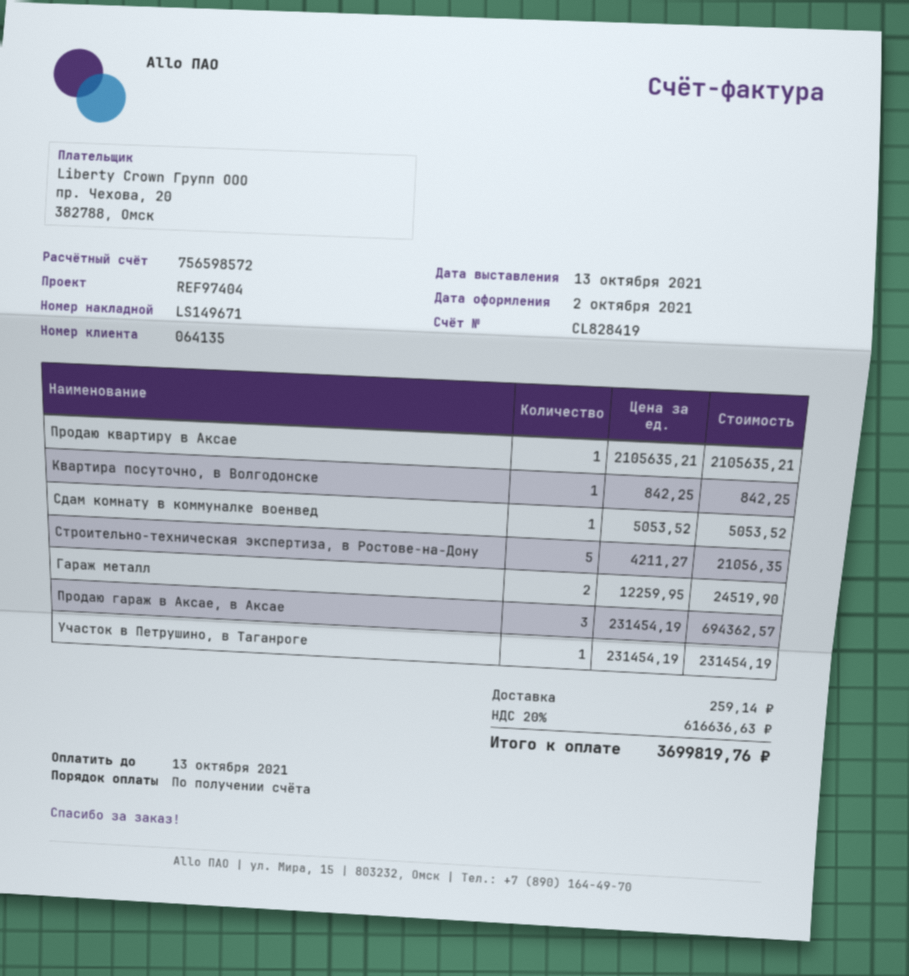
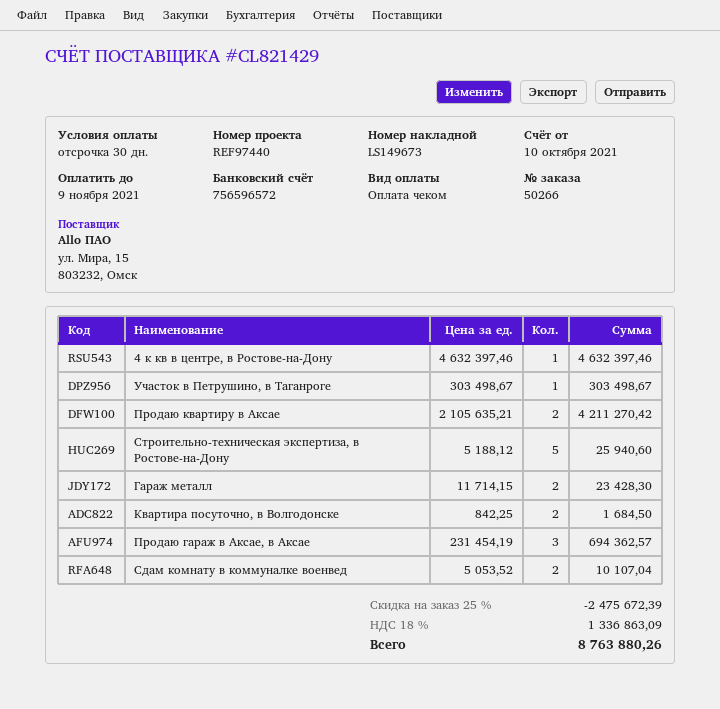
delivery note number: LS149671 -> LS149673
invoice number: CL828419 -> CL821429
invoice date: 2021-10-13 -> 2021-10-10
payment terms: on receipt -> 30 days
due date: 2021-10-13 -> 2021-11-09
reference: REF97404 -> REF97440
bank account: 756598572 -> 756596572
Продаю квартиру в Аксае: 1 x 2105635.21 = 2105635.21 -> 2 x 2105635.21 = 4211270.42
Квартира посуточно, в Волгодонске: 1 x 842.25 = 842.25 -> 2 x 842.25 = 1684.50
Сдам комнату в коммуналке военвед: 1 x 5053.52 = 5053.52 -> 2 x 5053.52 = 10107.04
Строительно-техническая экспертиза, в Ростове-на-Дону: 5 x 4211.27 = 21056.35 -> 5 x 5188.12 = 25940.60
Гараж металл: 2 x 12259.95 = 24519.90 -> 2 x 11714.15 = 23428.30
Участок в Петрушино, в Таганроге: 1 x 231454.19 = 231454.19 -> 1 x 303498.67 = 303498.67
4 к кв в центре, в Ростове-на-Дону: none -> 1 x 4632397.46 = 4632397.46
discount: none -> 25% = 2475672.39
shipping: 259.14 -> none
tax: 20% = 616636.63 -> 18% = 1336863.09
total: 3699819.76 -> 8763880.26

